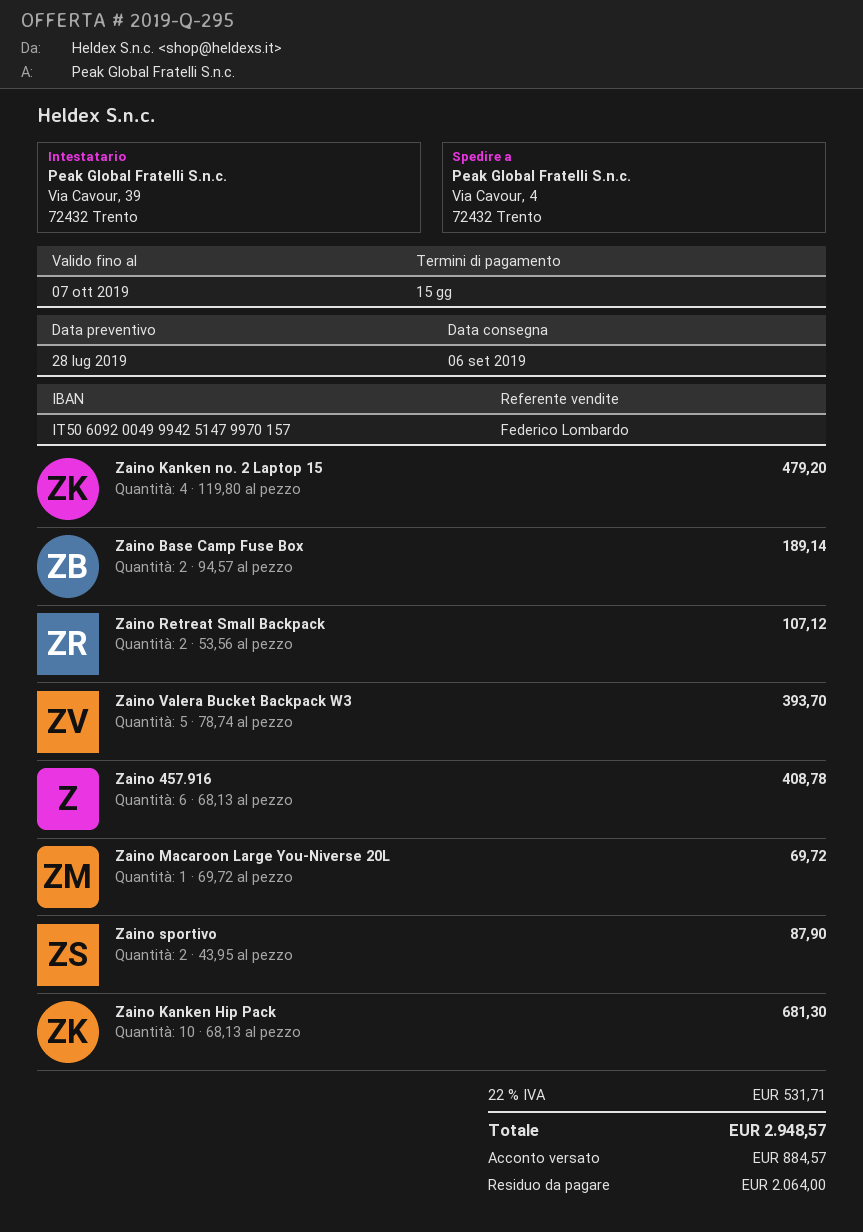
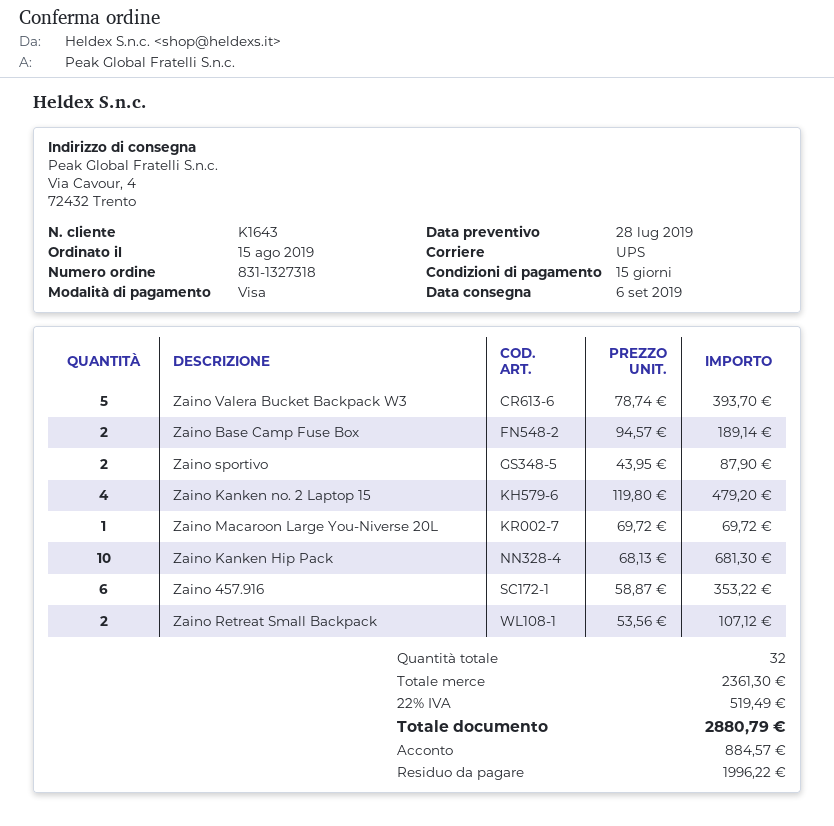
Zaino 457.916: 6 x 68.13 = 408.78 -> 6 x 58.87 = 353.22
tax: 22% = 531.71 -> 22% = 519.49
total: 2948.57 -> 2880.79
balance: 2064.00 -> 1996.22

